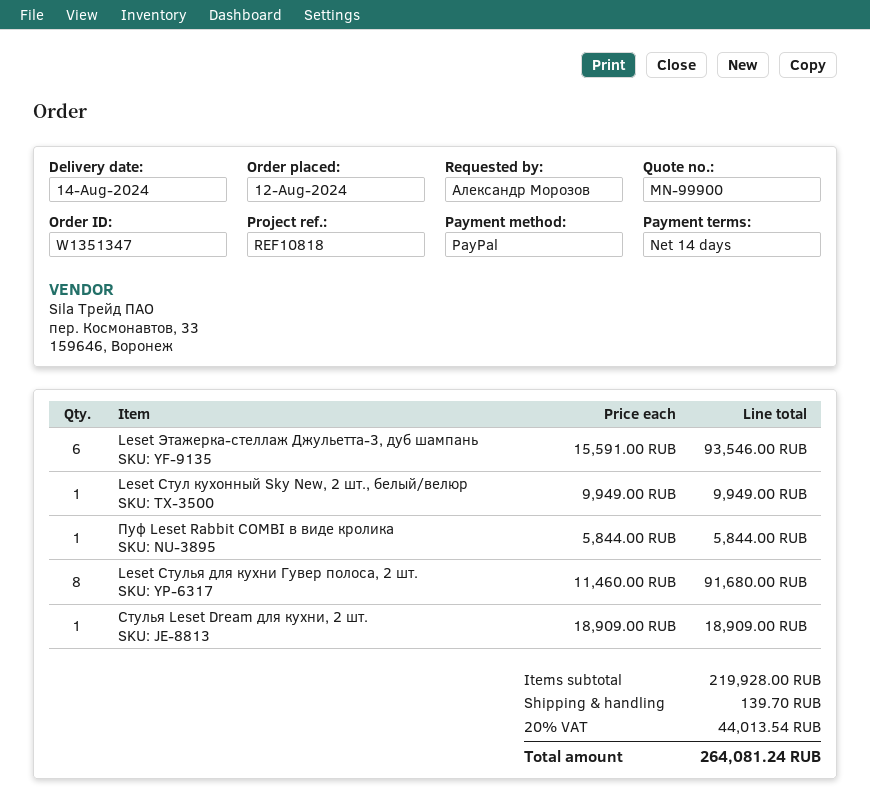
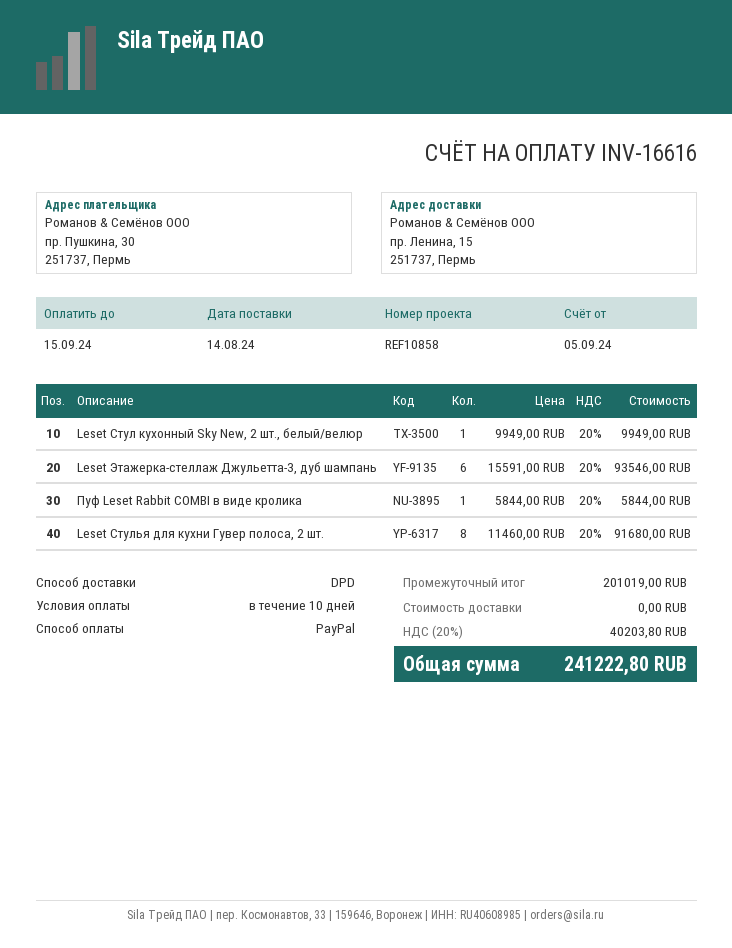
payment terms: 14 days -> 10 days
reference: REF10818 -> REF10858
Стулья Leset Dream для кухни, 2 шт.: 1 x 18909.00 = 18909.00 -> none
subtotal: 219928.00 -> 201019.00
shipping: 139.70 -> 0.00
tax: 20% = 44013.54 -> 20% = 40203.80
total: 264081.24 -> 241222.80

